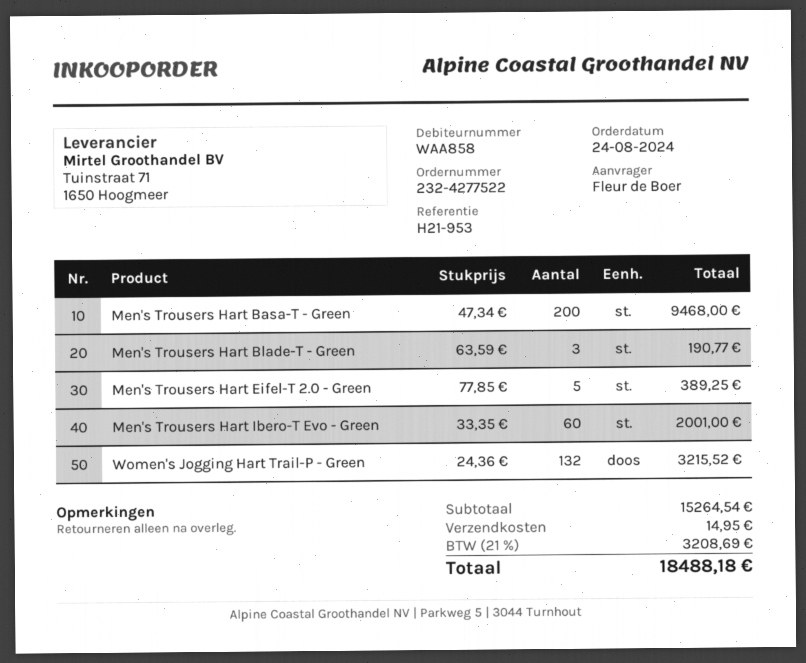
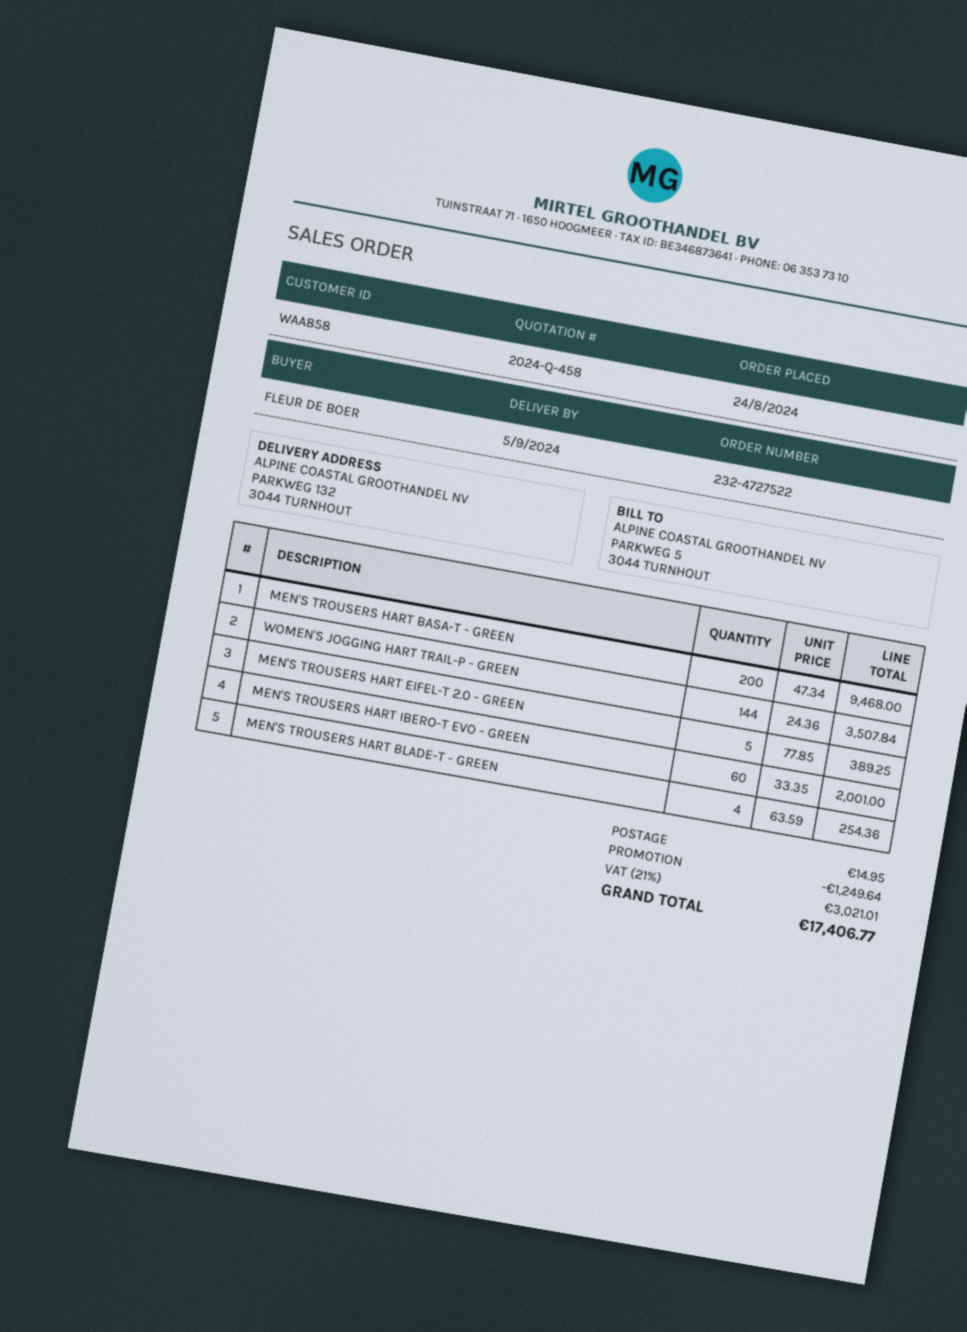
order number: 232-4277522 -> 232-4727522
Men's Trousers Hart Blade-T - Green: 3 x 63.59 = 190.77 -> 4 x 63.59 = 254.36
Women's Jogging Hart Trail-P - Green: 132 x 24.36 = 3215.52 -> 144 x 24.36 = 3507.84
discount: none -> 1249.64
tax: 21% = 3208.69 -> 21% = 3021.01
total: 18488.18 -> 17406.77

